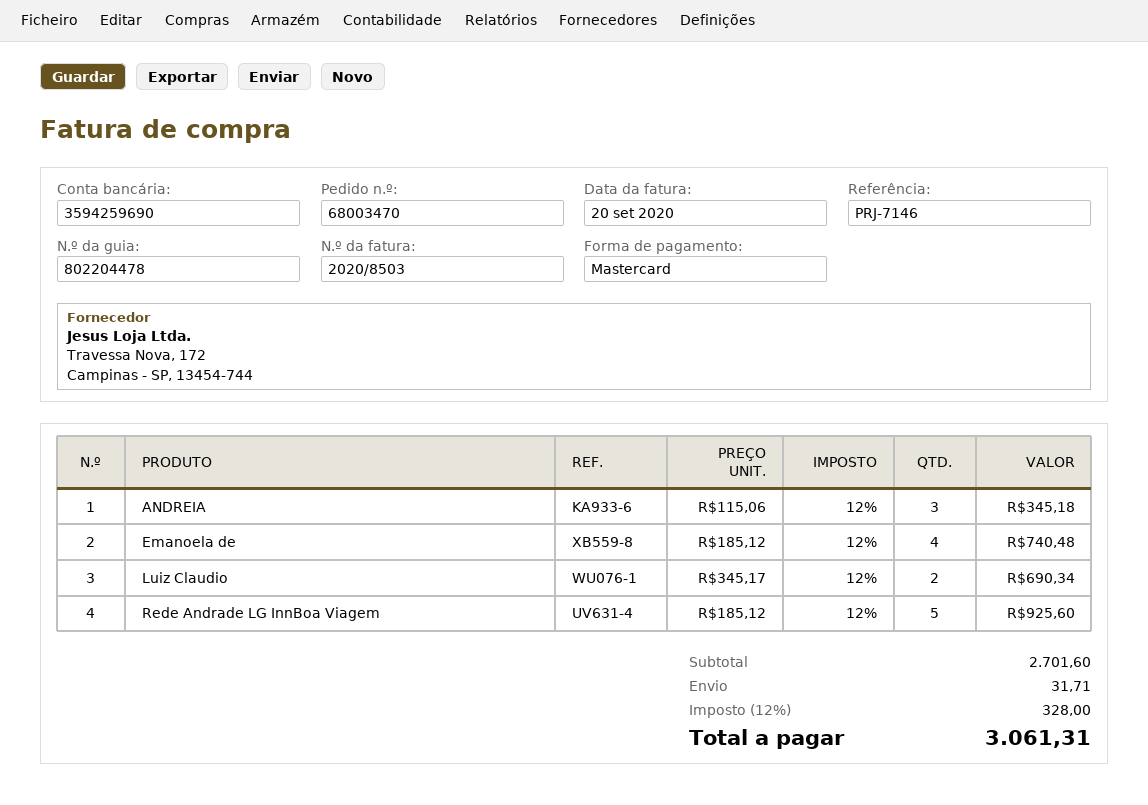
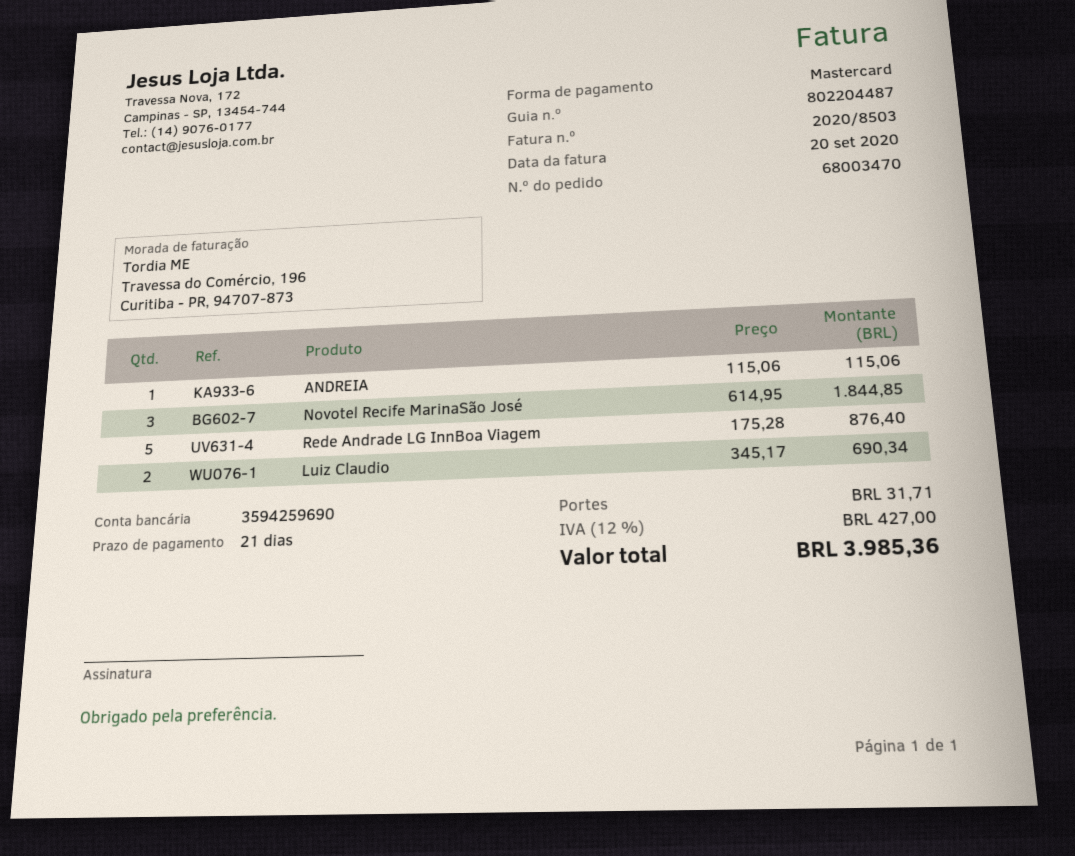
delivery note number: 802204478 -> 802204487
ANDREIA: 3 x 115.06 = 345.18 -> 1 x 115.06 = 115.06
Emanoela de: 4 x 185.12 = 740.48 -> none
Rede Andrade LG InnBoa Viagem: 5 x 185.12 = 925.60 -> 5 x 175.28 = 876.40
Novotel Recife MarinaSão José: none -> 3 x 614.95 = 1844.85
tax: 12% = 328.00 -> 12% = 427.00
total: 3061.31 -> 3985.36

